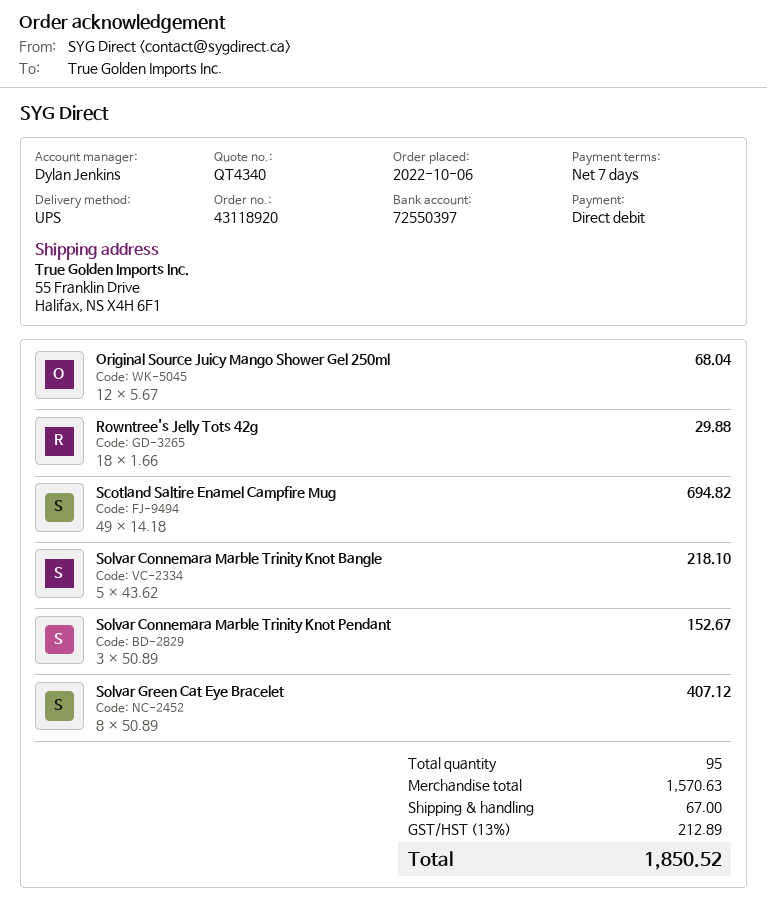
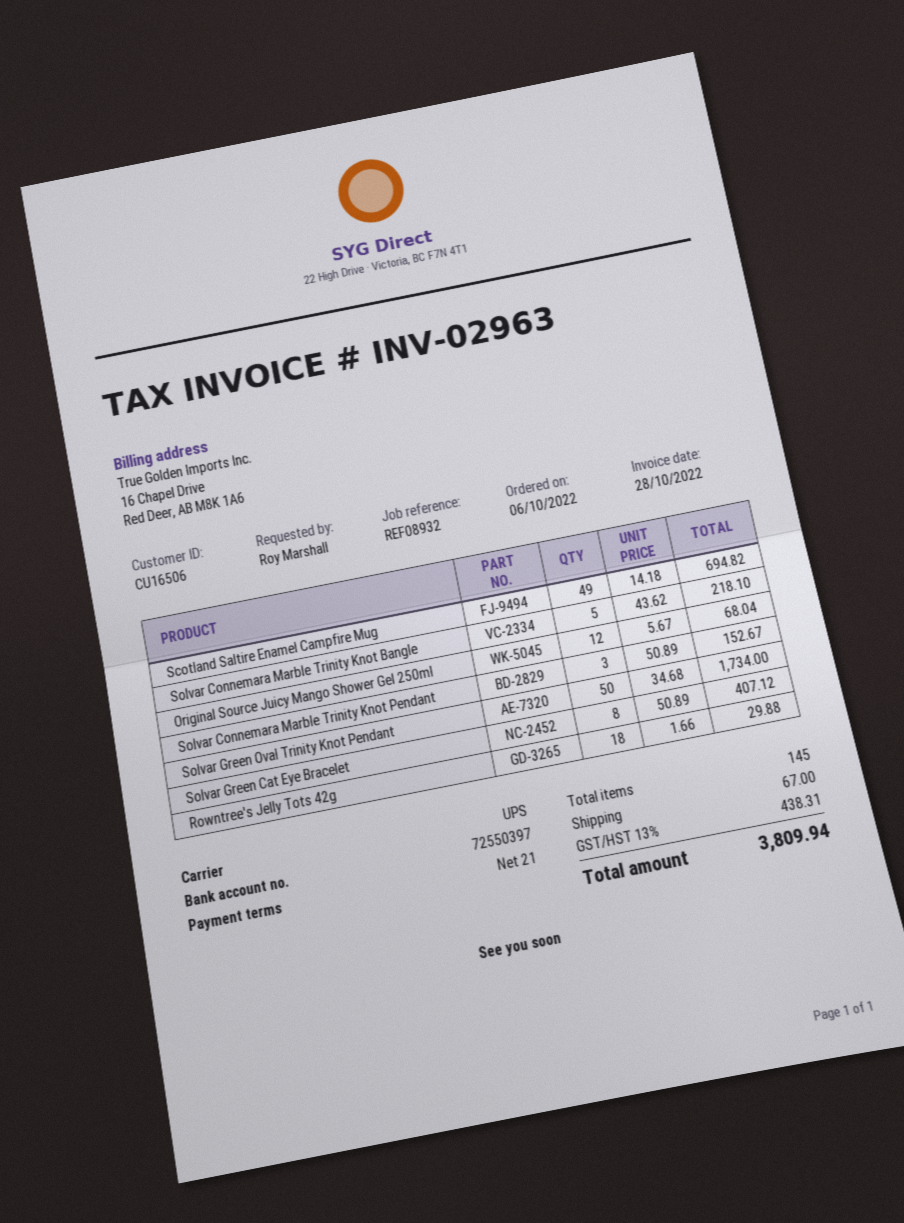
payment terms: 7 days -> 21 days
Solvar Green Oval Trinity Knot Pendant: none -> 50 x 34.68 = 1734.00
total quantity: 95 -> 145
tax: 13% = 212.89 -> 13% = 438.31
total: 1850.52 -> 3809.94

